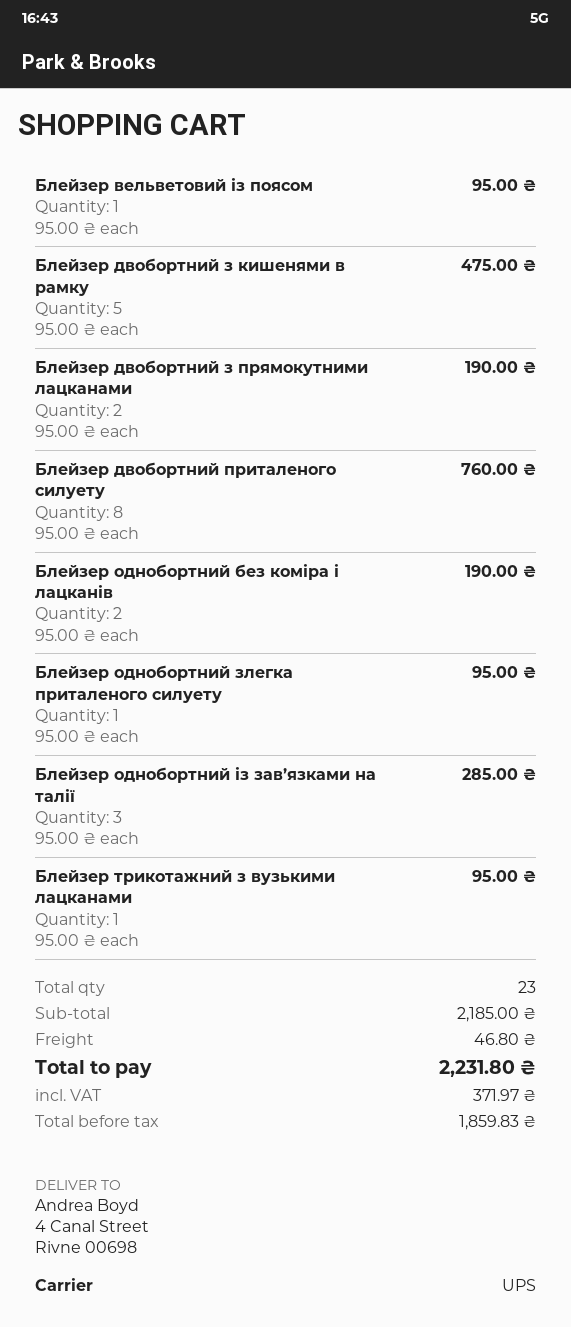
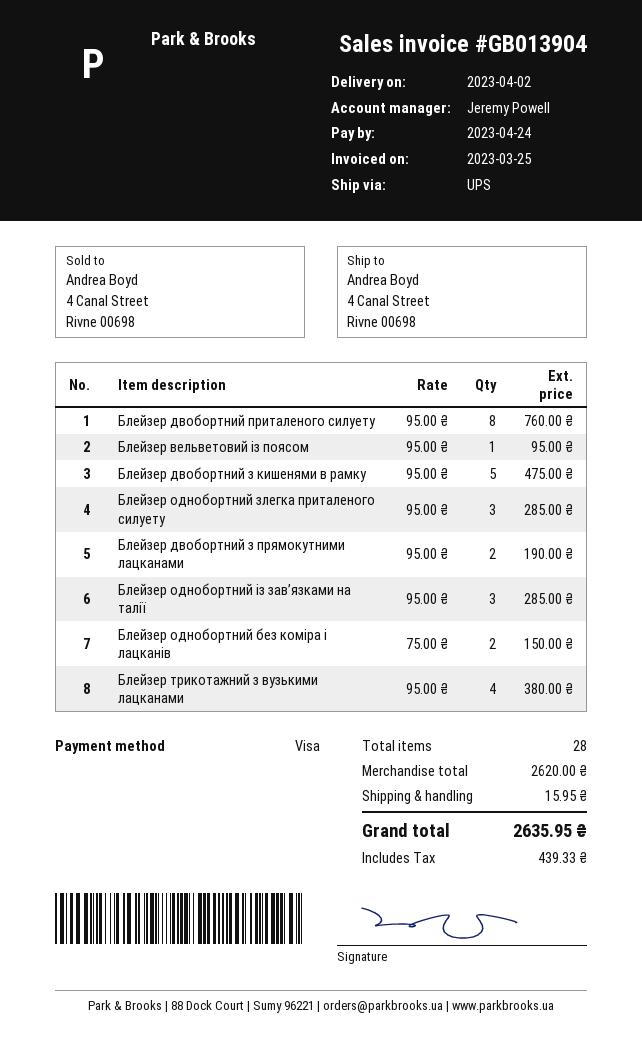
Блейзер однобортний без коміра і лацканів: 2 x 95.00 = 190.00 -> 2 x 75.00 = 150.00
Блейзер однобортний злегка приталеного силуету: 1 x 95.00 = 95.00 -> 3 x 95.00 = 285.00
Блейзер трикотажний з вузькими лацканами: 1 x 95.00 = 95.00 -> 4 x 95.00 = 380.00
total quantity: 23 -> 28
subtotal: 2185.00 -> 2620.00
shipping: 46.80 -> 15.95
tax: 371.97 -> 439.33
total: 2231.80 -> 2635.95

